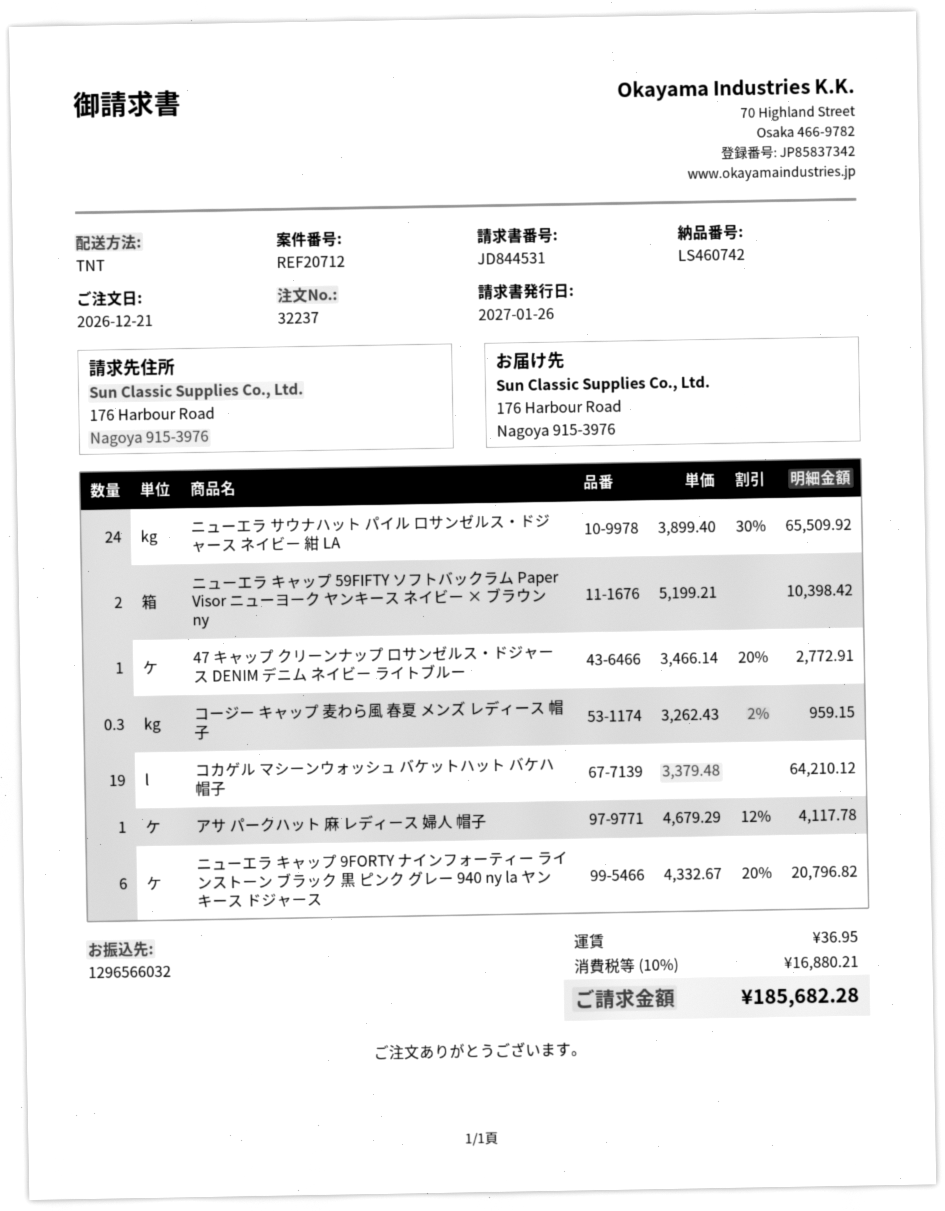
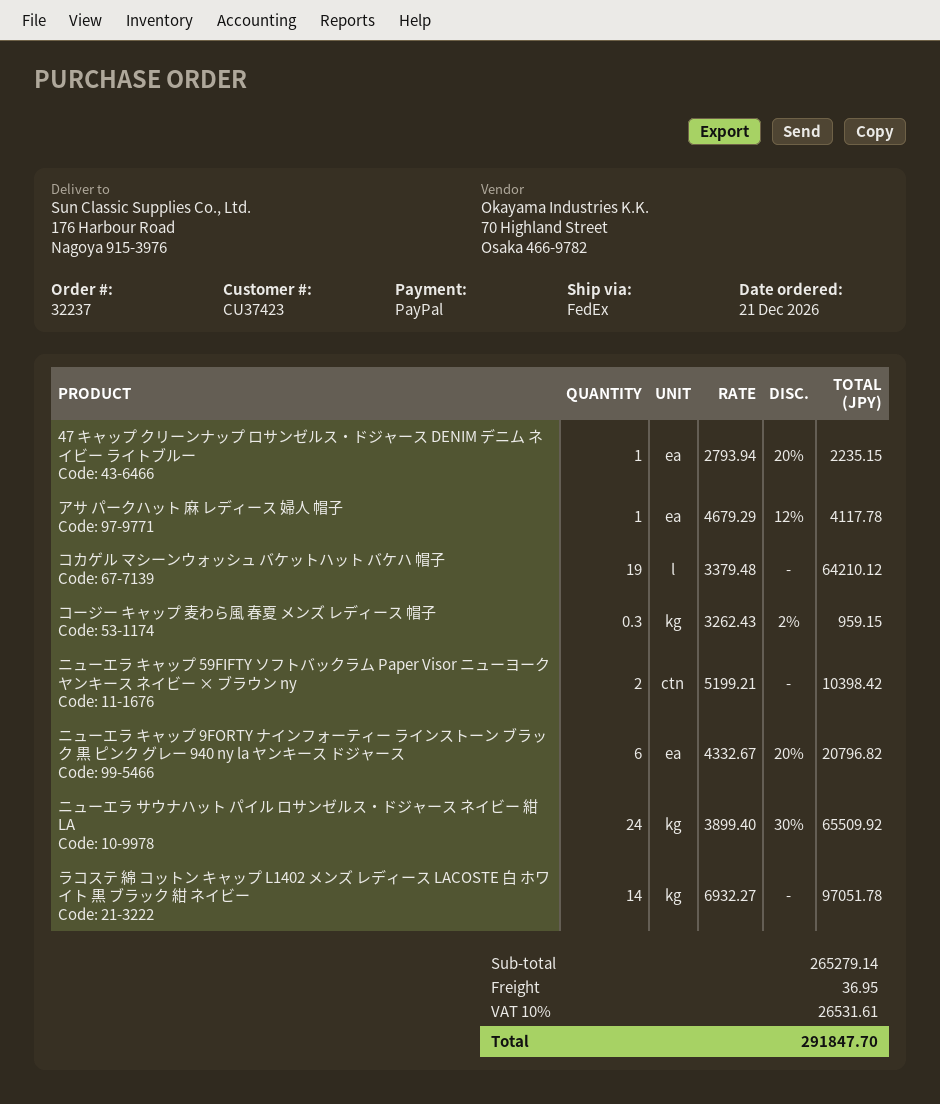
shipping method: TNT -> FedEx
47 キャップ クリーンナップ ロサンゼルス・ドジャース DENIM デニム ネイビー ライトブルー: 1 x 3466.14 - 20% = 2772.91 -> 1 x 2793.94 - 20% = 2235.15
ラコステ 綿 コットン キャップ L1402 メンズ レディース LACOSTE 白 ホワイト 黒 ブラック 紺 ネイビー: none -> 14 x 6932.27 = 97051.78
tax: 10% = 16880.21 -> 10% = 26531.61
total: 185682.28 -> 291847.70

